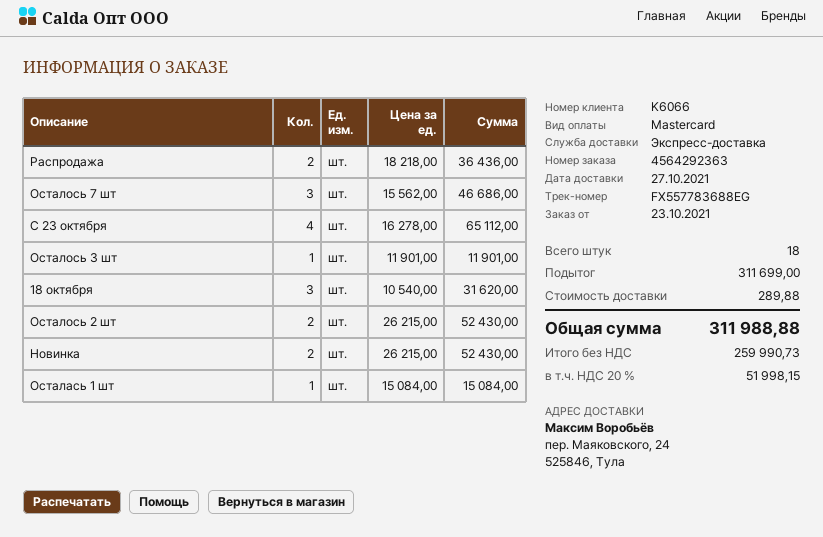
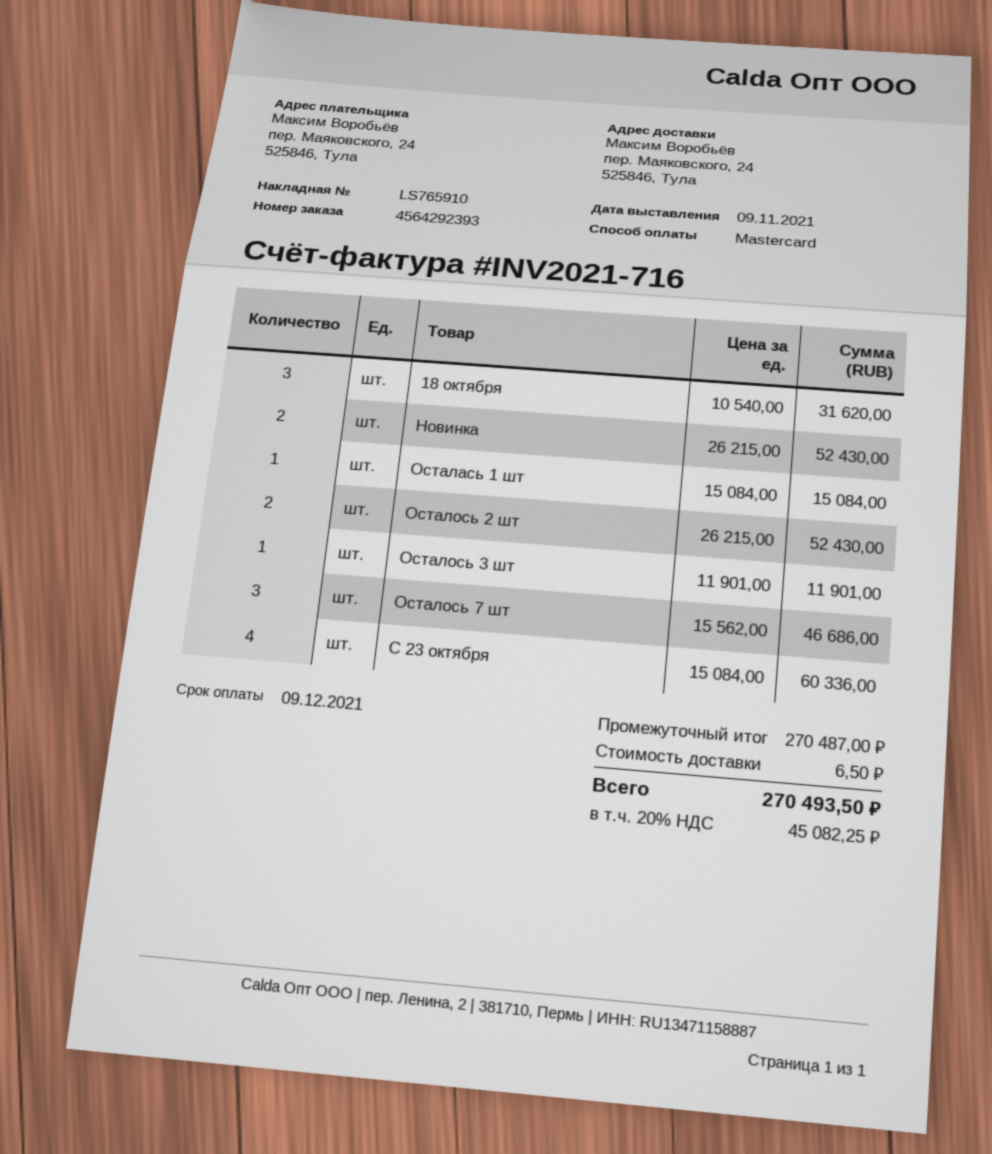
order number: 4564292363 -> 4564292393
Распродажа: 2 x 18218.00 = 36436.00 -> none
С 23 октября: 4 x 16278.00 = 65112.00 -> 4 x 15084.00 = 60336.00
subtotal: 311699.00 -> 270487.00
shipping: 289.88 -> 6.50
tax: 20% = 51998.15 -> 20% = 45082.25
total: 311988.88 -> 270493.50

